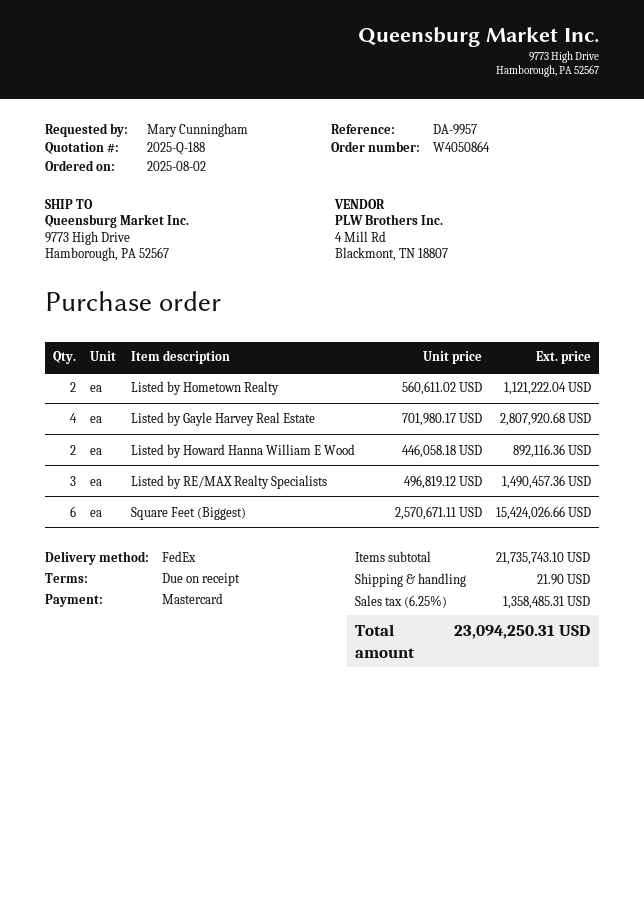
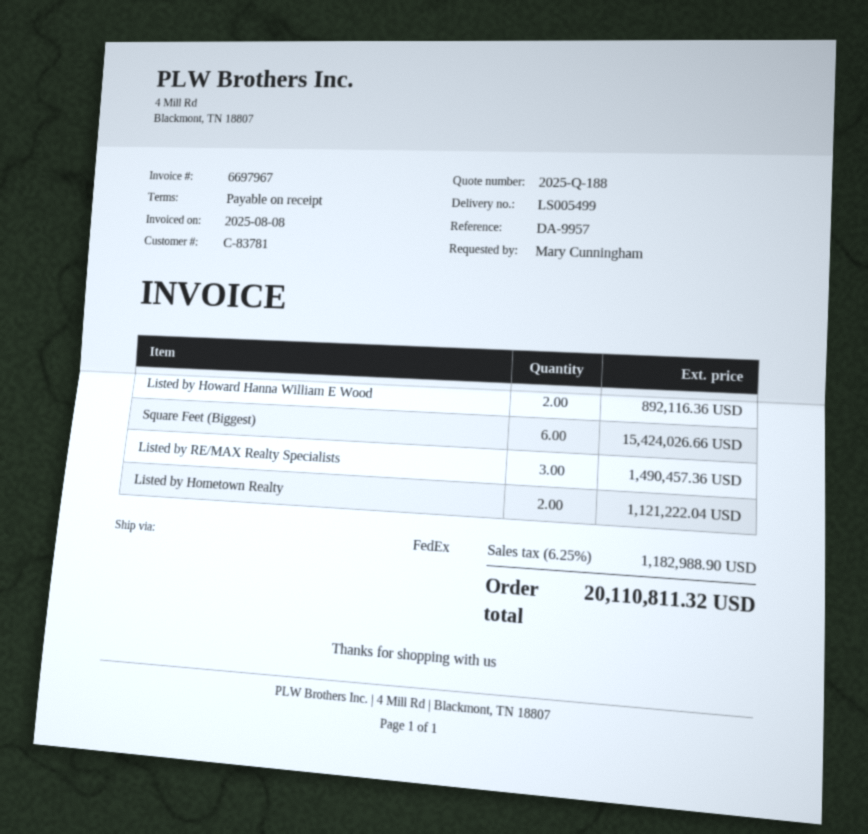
Listed by Gayle Harvey Real Estate: 4 for 2807920.68 -> none
shipping: 21.90 -> none
tax: 6.25% = 1358485.31 -> 6.25% = 1182988.90
total: 23094250.31 -> 20110811.32

